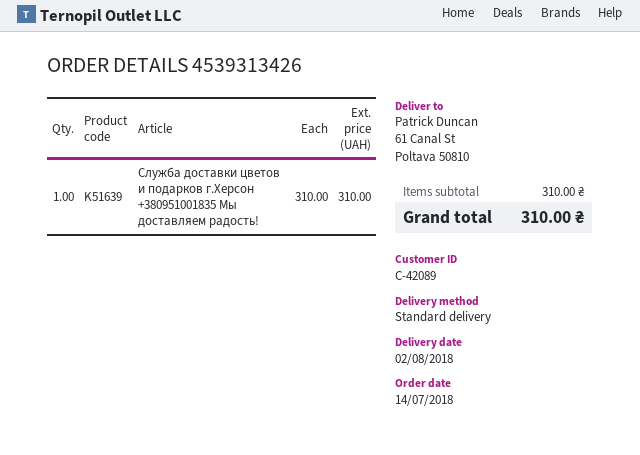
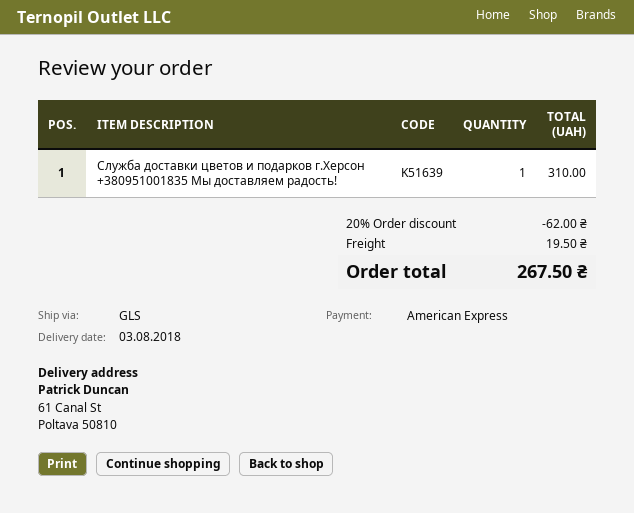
delivery date: 2018-08-02 -> 2018-08-03
shipping method: standard -> GLS
discount: none -> 20% = 62.00
shipping: none -> 19.50
total: 310.00 -> 267.50

